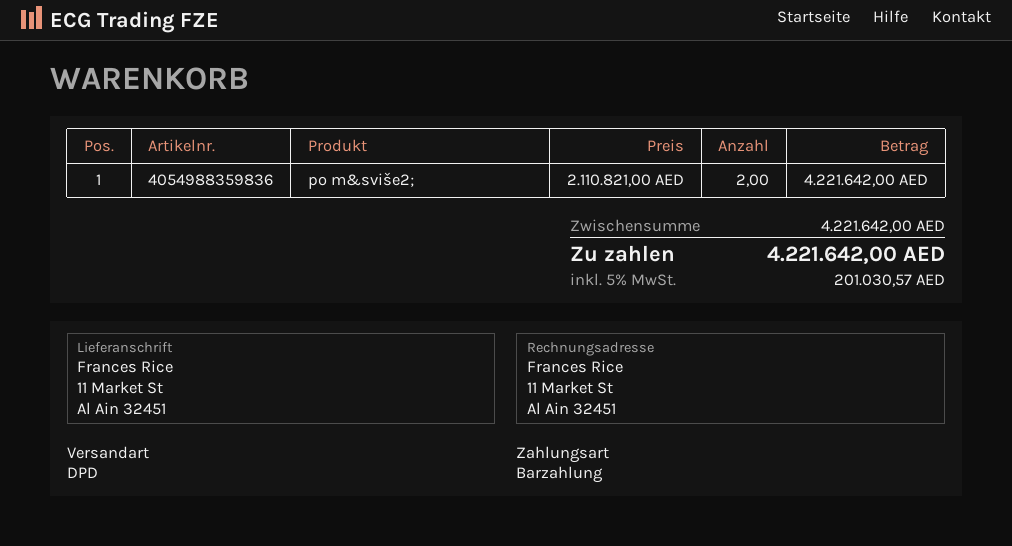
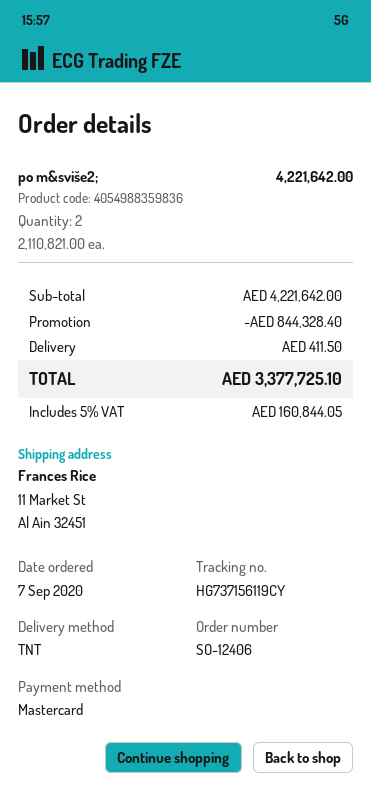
payment method: cash -> Mastercard
shipping method: DPD -> TNT
discount: none -> 844328.40
shipping: none -> 411.50
tax: 5% = 201030.57 -> 5% = 160844.05
total: 4221642.00 -> 3377725.10

